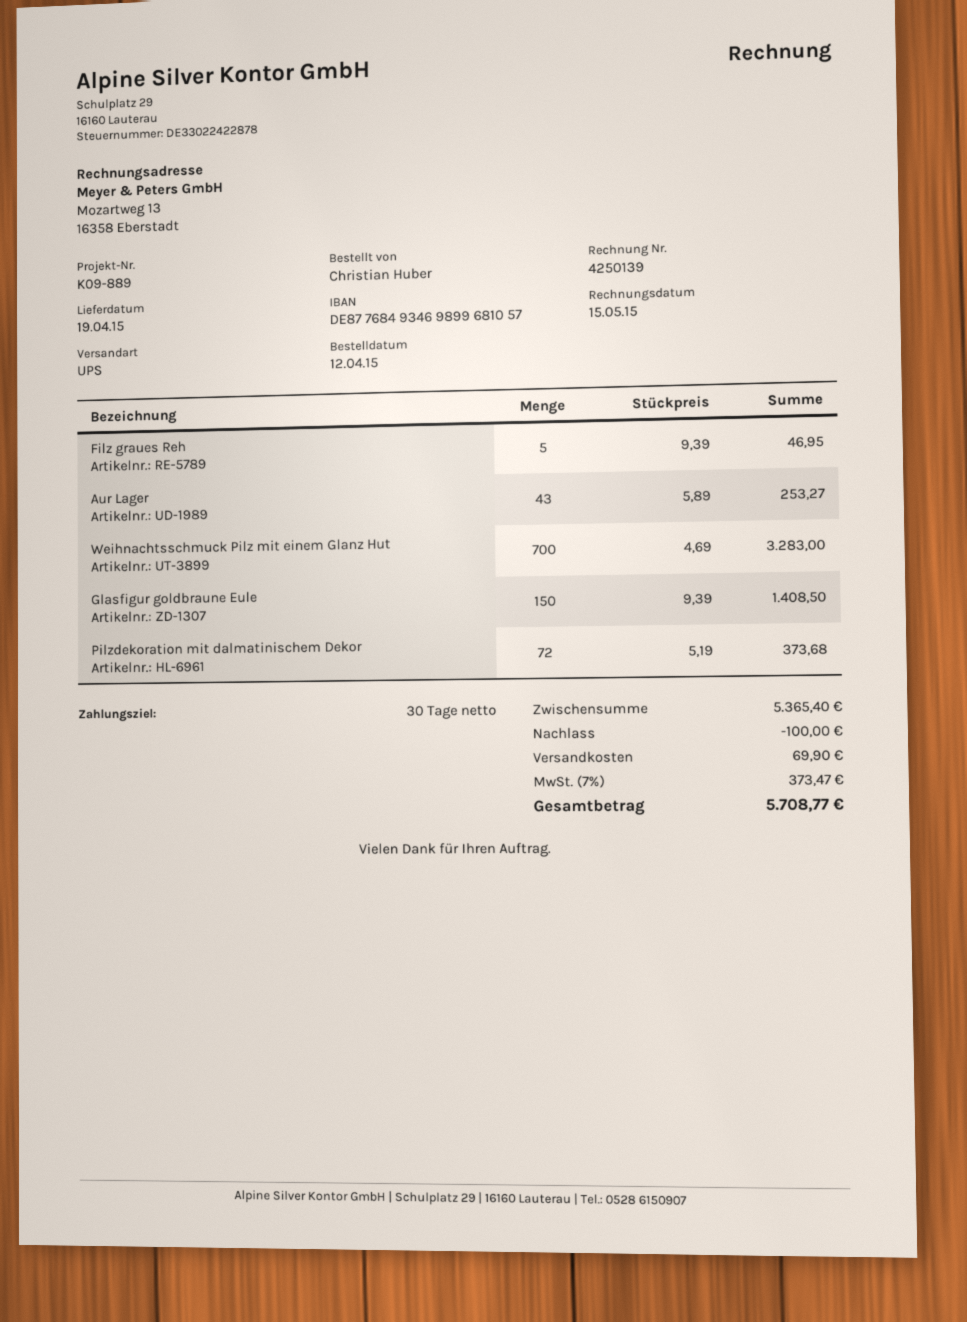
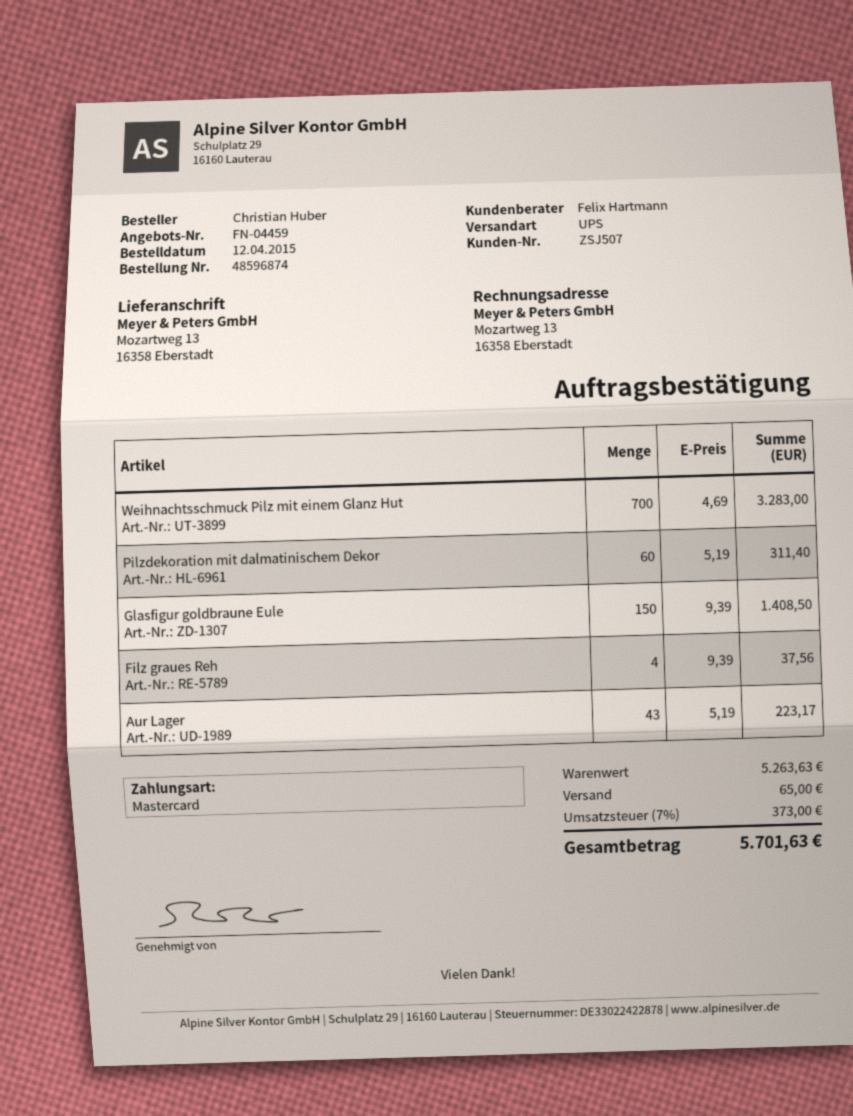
Filz graues Reh: 5 x 9.39 = 46.95 -> 4 x 9.39 = 37.56
Aur Lager: 43 x 5.89 = 253.27 -> 43 x 5.19 = 223.17
Pilzdekoration mit dalmatinischem Dekor: 72 x 5.19 = 373.68 -> 60 x 5.19 = 311.40
subtotal: 5365.40 -> 5263.63
discount: 100.00 -> none
shipping: 69.90 -> 65.00
tax: 7% = 373.47 -> 7% = 373.00
total: 5708.77 -> 5701.63

